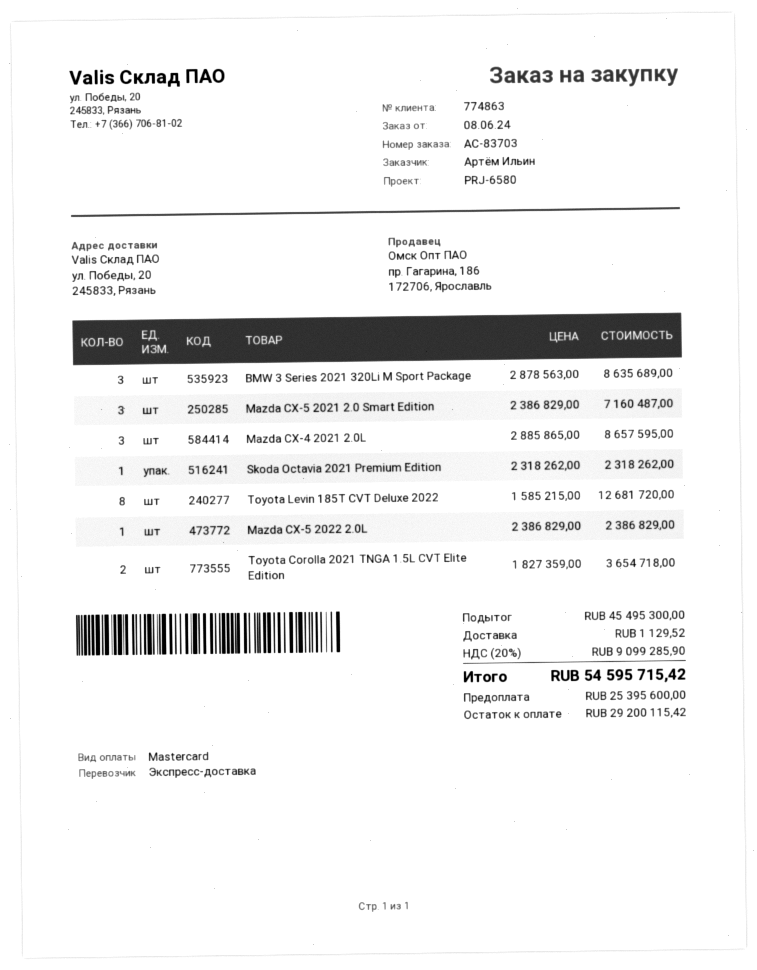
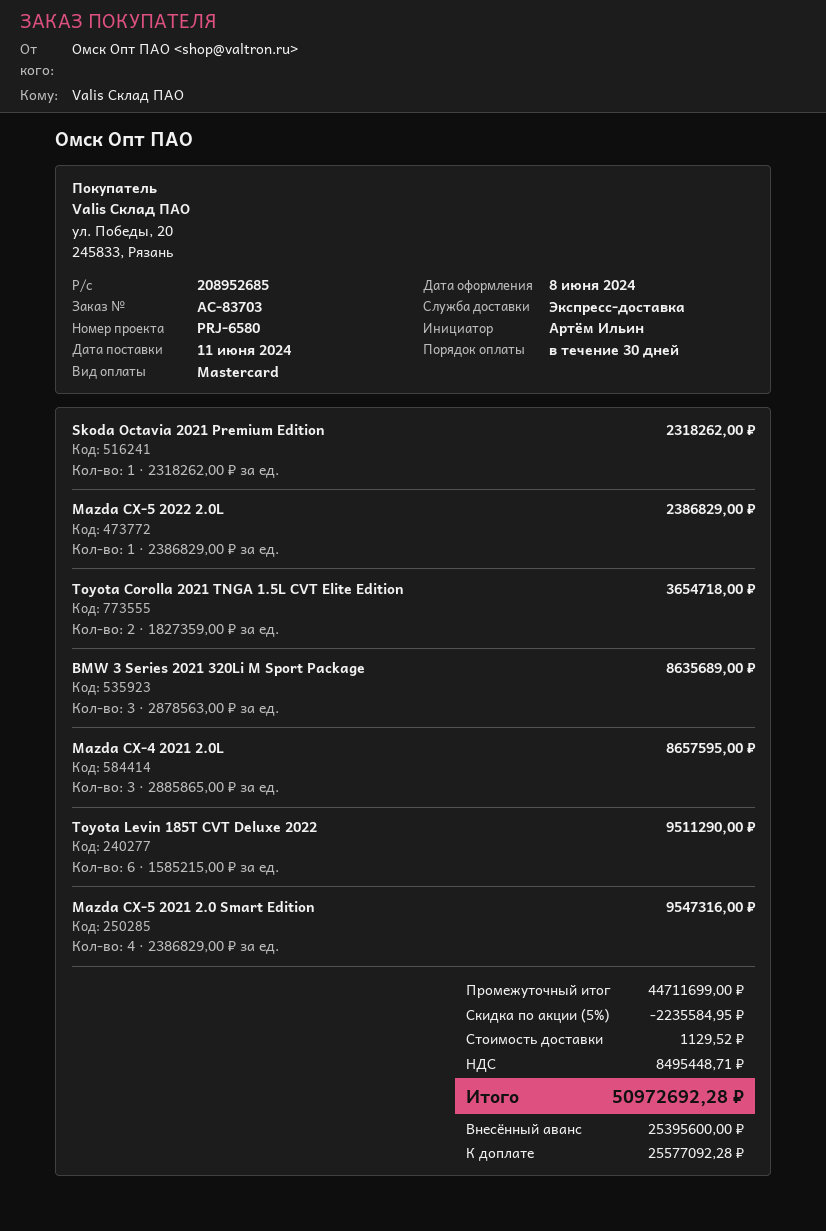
Mazda CX-5 2021 2.0 Smart Edition: 3 x 2386829.00 = 7160487.00 -> 4 x 2386829.00 = 9547316.00
Toyota Levin 185T CVT Deluxe 2022: 8 x 1585215.00 = 12681720.00 -> 6 x 1585215.00 = 9511290.00
subtotal: 45495300.00 -> 44711699.00
discount: none -> 5% = 2235584.95
tax: 9099285.90 -> 8495448.71
total: 54595715.42 -> 50972692.28
balance: 29200115.42 -> 25577092.28

